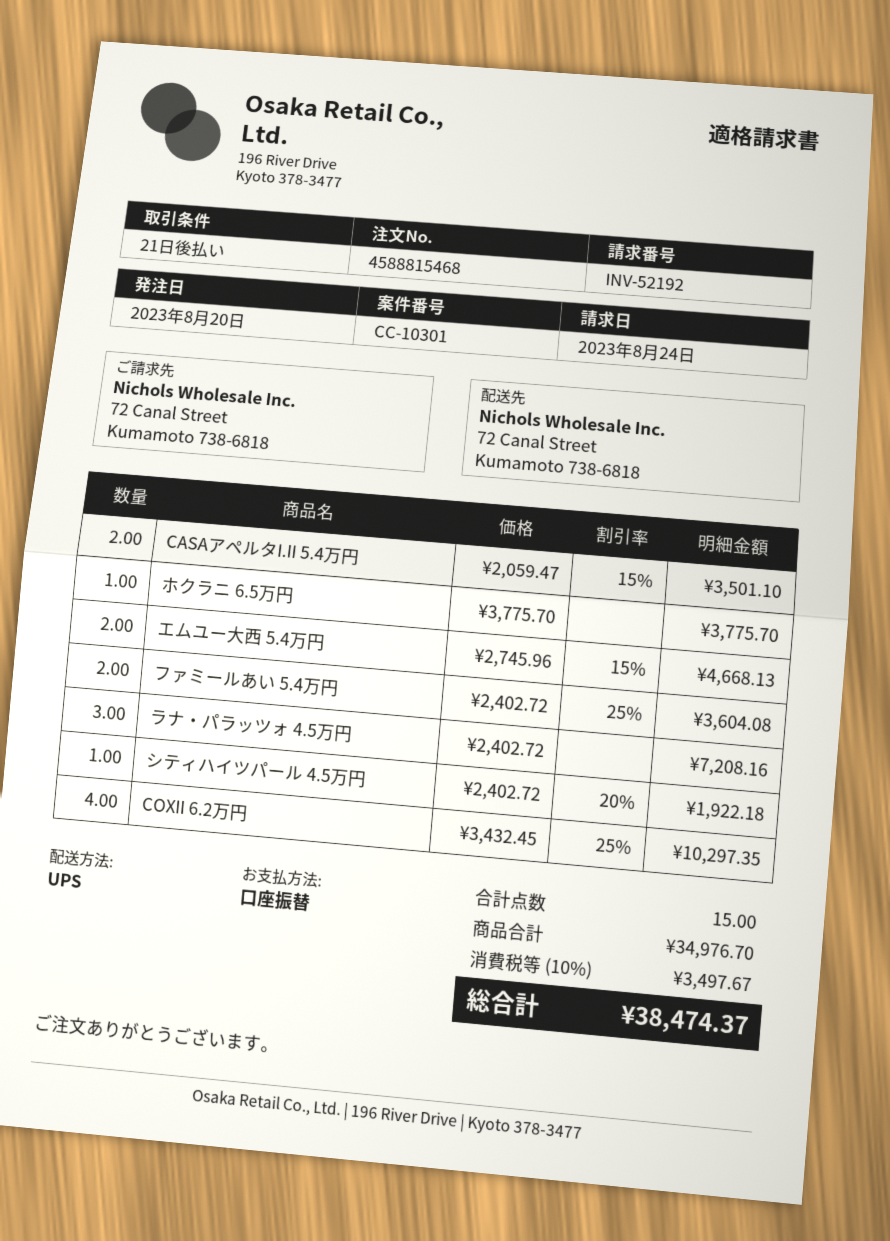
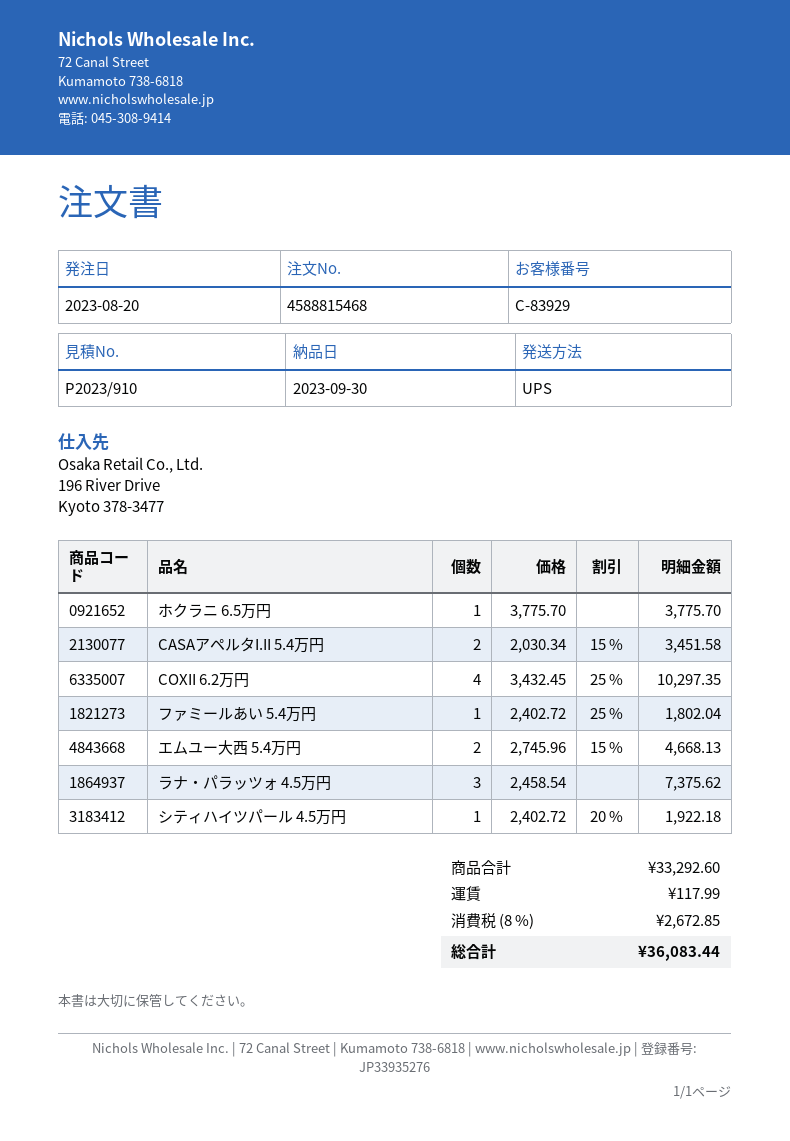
CASAアペルタI.II 5.4万円: 2 x 2059.47 - 15% = 3501.10 -> 2 x 2030.34 - 15% = 3451.58
ファミールあい 5.4万円: 2 x 2402.72 - 25% = 3604.08 -> 1 x 2402.72 - 25% = 1802.04
ラナ・パラッツォ 4.5万円: 3 x 2402.72 = 7208.16 -> 3 x 2458.54 = 7375.62
subtotal: 34976.70 -> 33292.60
shipping: none -> 117.99
tax: 10% = 3497.67 -> 8% = 2672.85
total: 38474.37 -> 36083.44

